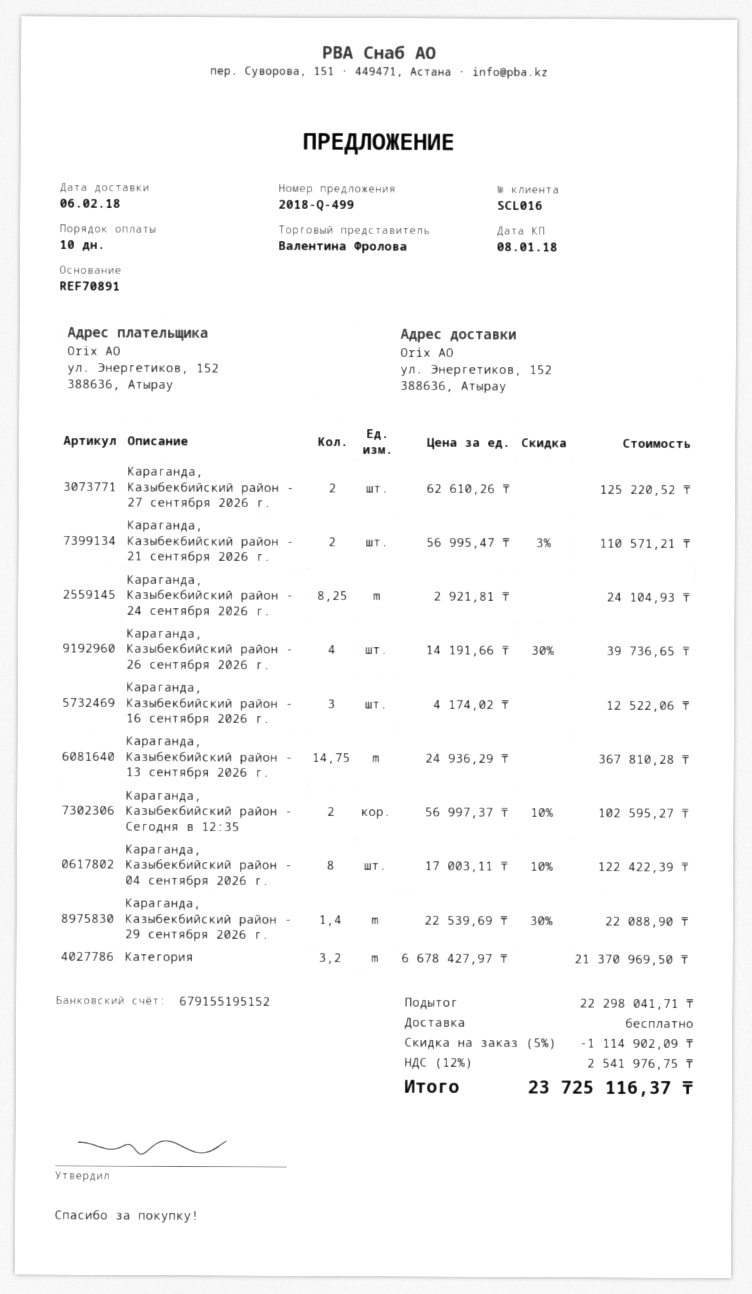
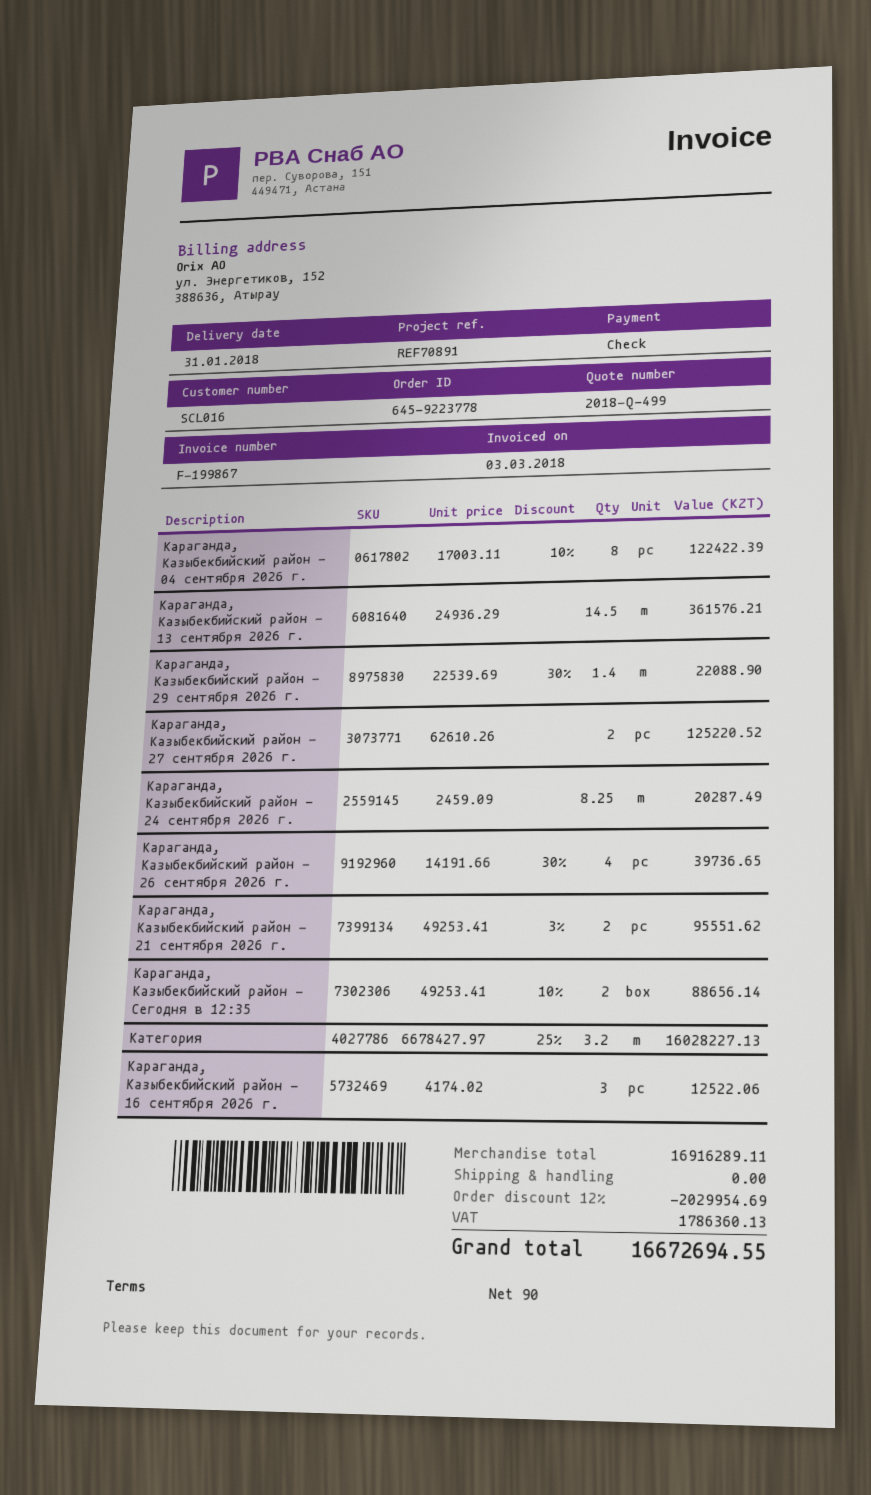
delivery date: 2018-02-06 -> 2018-01-31
payment terms: 10 days -> 90 days
Караганда, Казыбекбийский район - 21 сентября 2026 г.: 2 x 56995.47 - 3% = 110571.21 -> 2 x 49253.41 - 3% = 95551.62
Караганда, Казыбекбийский район - 24 сентября 2026 г.: 8.25 x 2921.81 = 24104.93 -> 8.25 x 2459.09 = 20287.49
Караганда, Казыбекбийский район - 13 сентября 2026 г.: 14.75 x 24936.29 = 367810.28 -> 14.5 x 24936.29 = 361576.21
Караганда, Казыбекбийский район - Сегодня в 12:35: 2 x 56997.37 - 10% = 102595.27 -> 2 x 49253.41 - 10% = 88656.14
Категория: 3.2 x 6678427.97 = 21370969.50 -> 3.2 x 6678427.97 - 25% = 16028227.13
subtotal: 22298041.71 -> 16916289.11
discount: 5% = 1114902.09 -> 12% = 2029954.69
tax: 2541976.75 -> 1786360.13
total: 23725116.37 -> 16672694.55

